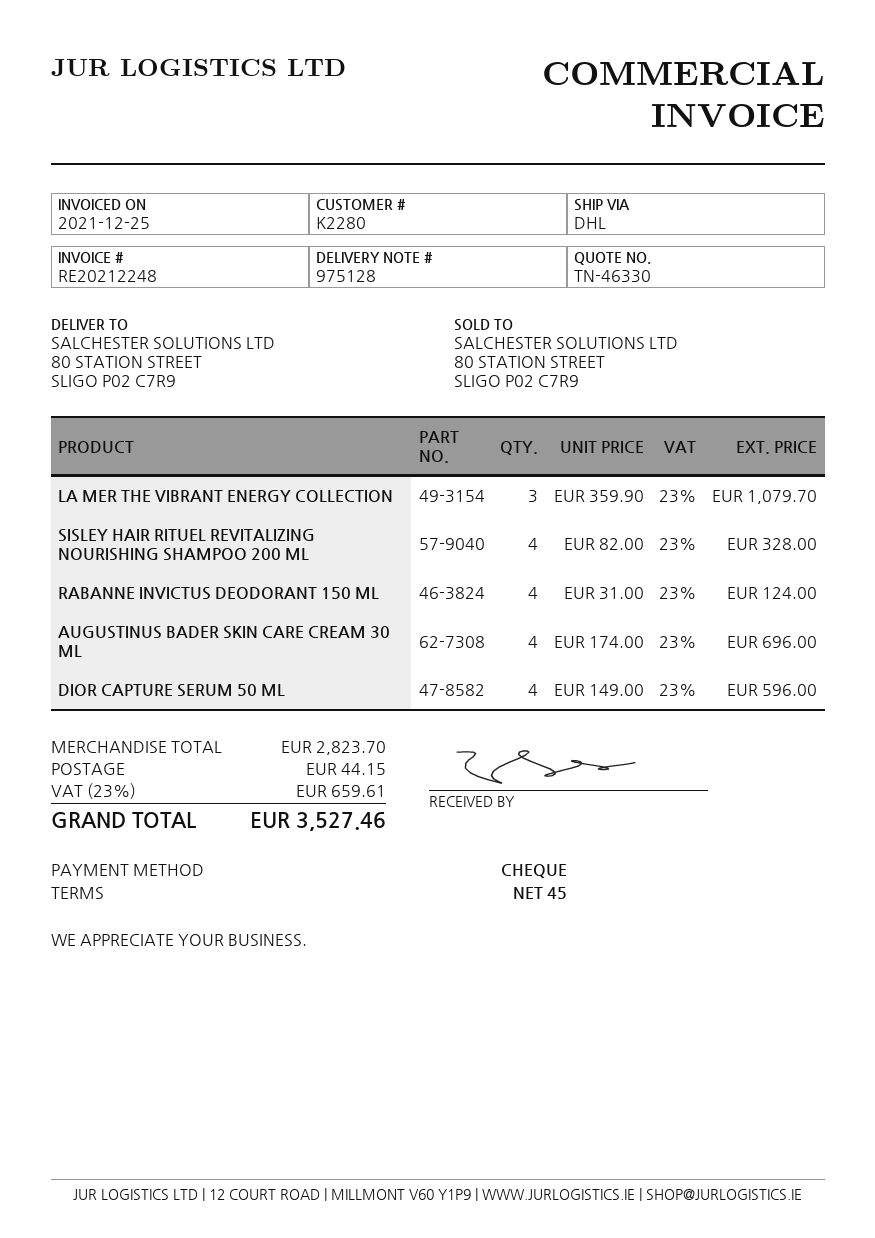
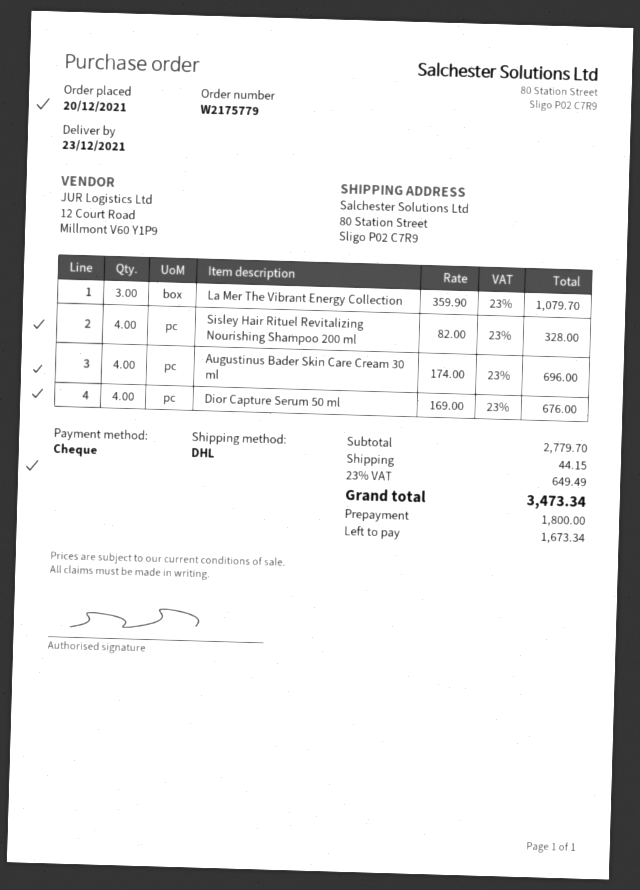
RABANNE INVICTUS DEODORANT 150 ML: 4 x 31.00 = 124.00 -> none
DIOR CAPTURE SERUM 50 ML: 4 x 149.00 = 596.00 -> 4 x 169.00 = 676.00
subtotal: 2823.70 -> 2779.70
tax: 23% = 659.61 -> 23% = 649.49
total: 3527.46 -> 3473.34

